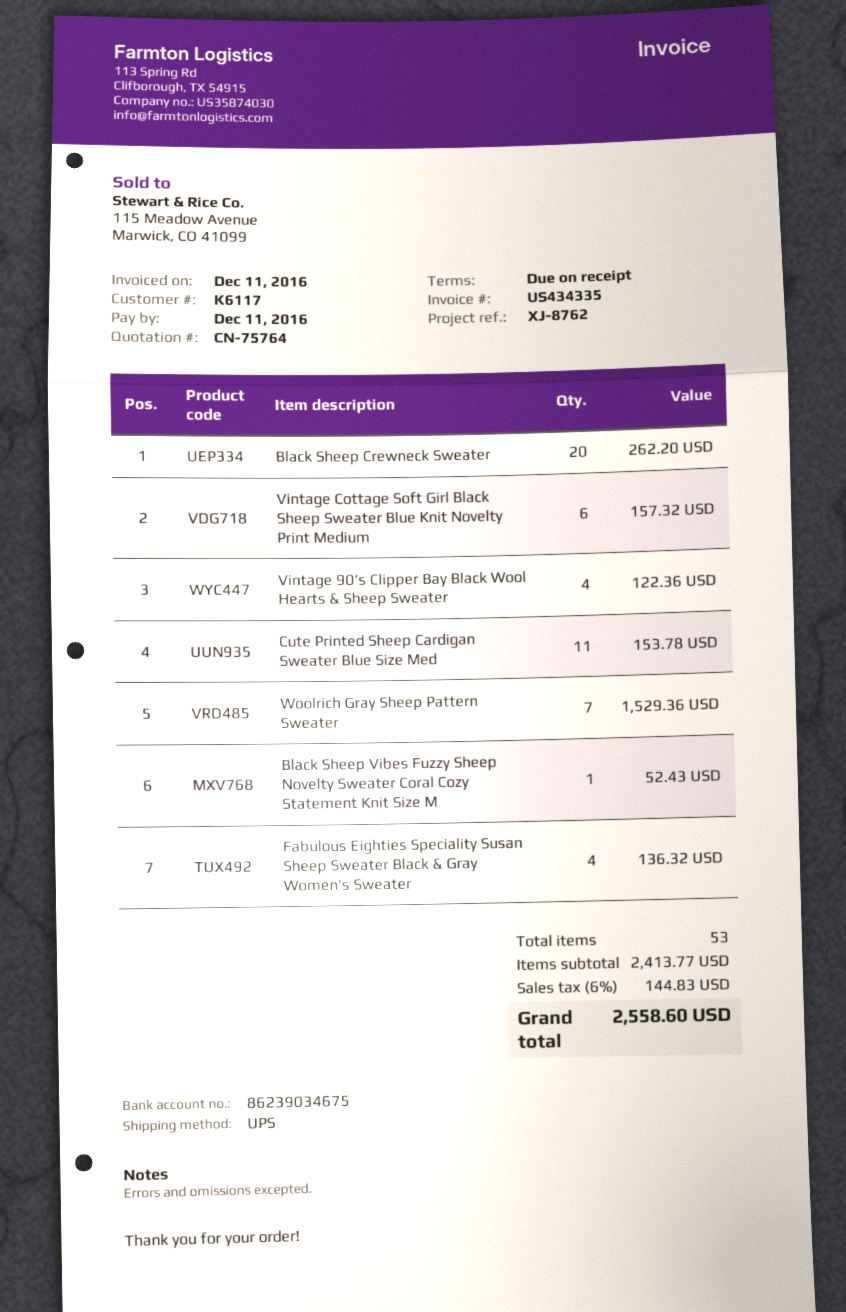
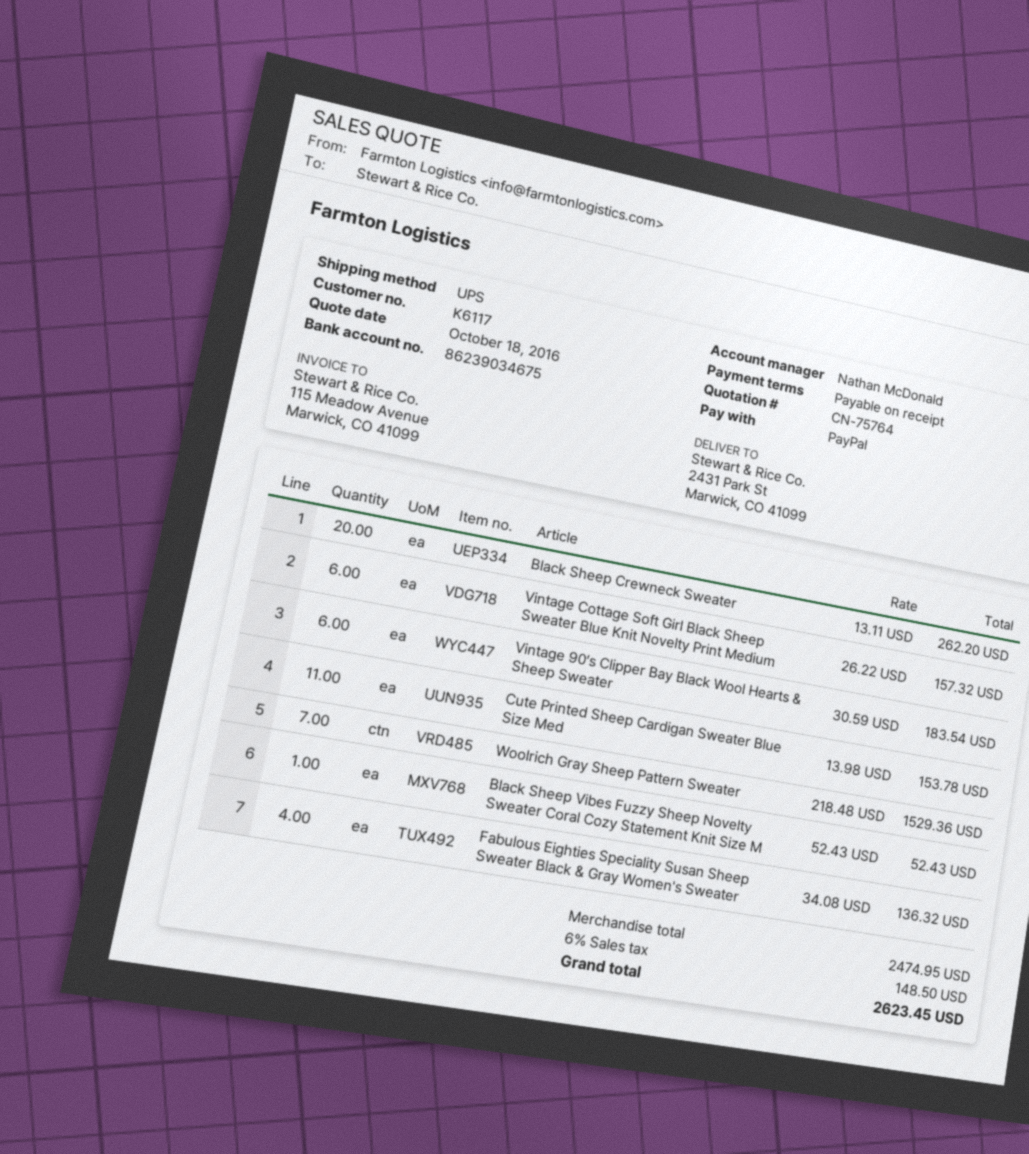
Vintage 90’s Clipper Bay Black Wool Hearts & Sheep Sweater: 4 for 122.36 -> 6 for 183.54
subtotal: 2413.77 -> 2474.95
tax: 6% = 144.83 -> 6% = 148.50
total: 2558.60 -> 2623.45

